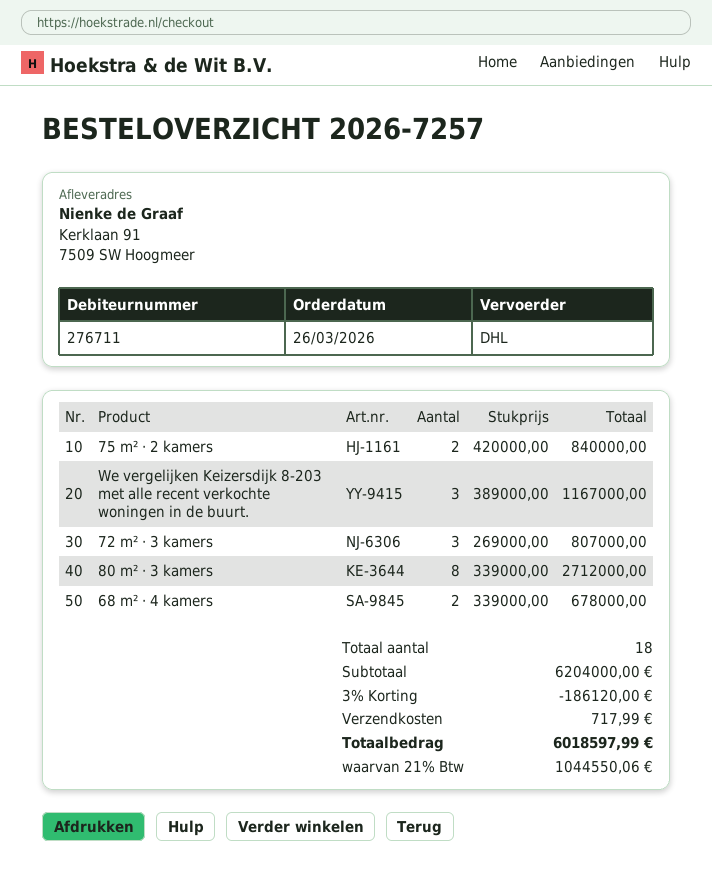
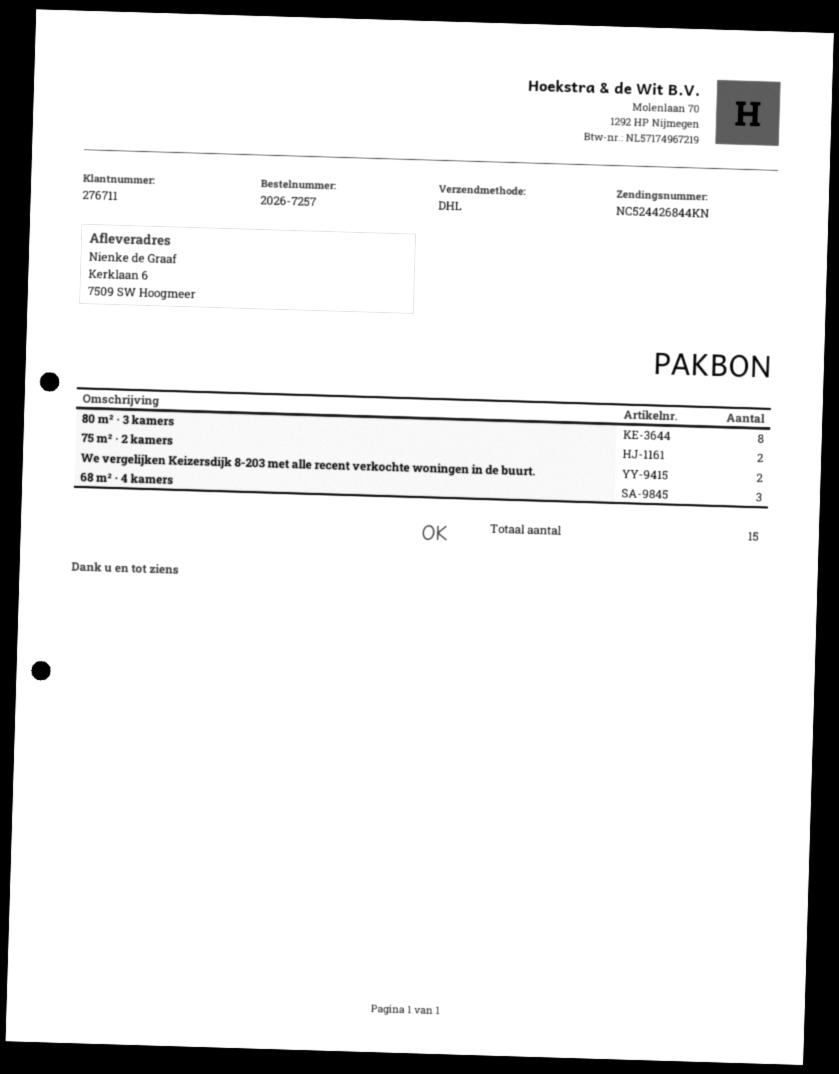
ship to: Kerklaan 91, 7509 SW Hoogmeer -> Kerklaan 6, 7509 SW Hoogmeer
We vergelijken Keizersdijk 8-203 met alle recent verkochte woningen in de buurt.: 3 -> 2
72 m² · 3 kamers: 3 -> none
68 m² · 4 kamers: 2 -> 3
total quantity: 18 -> 15

